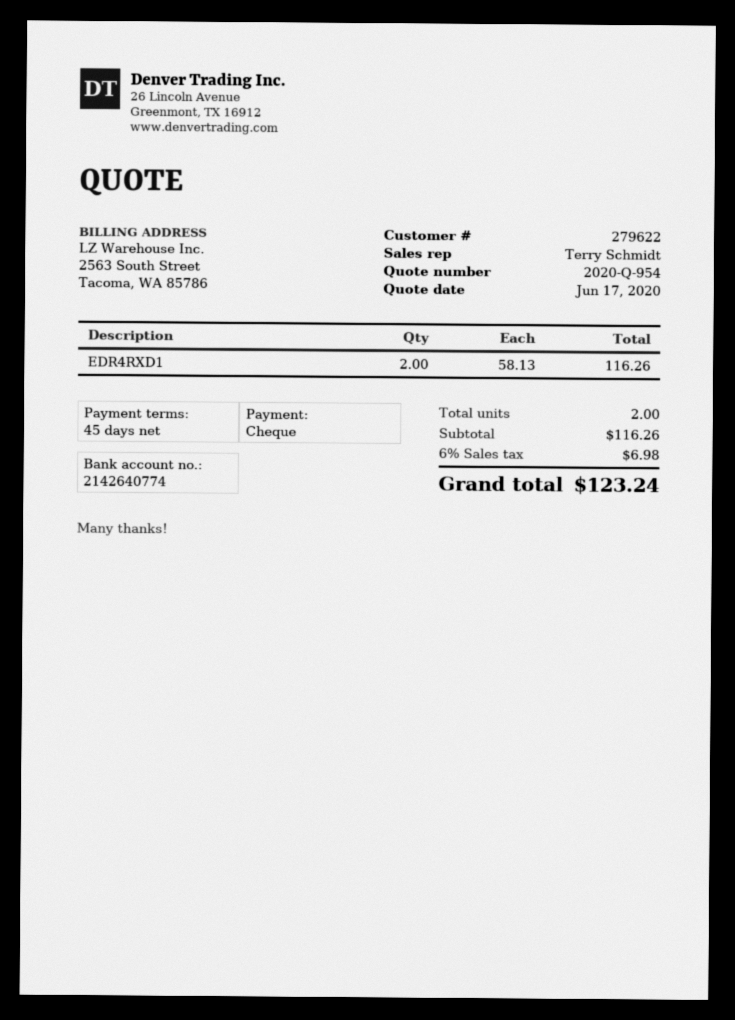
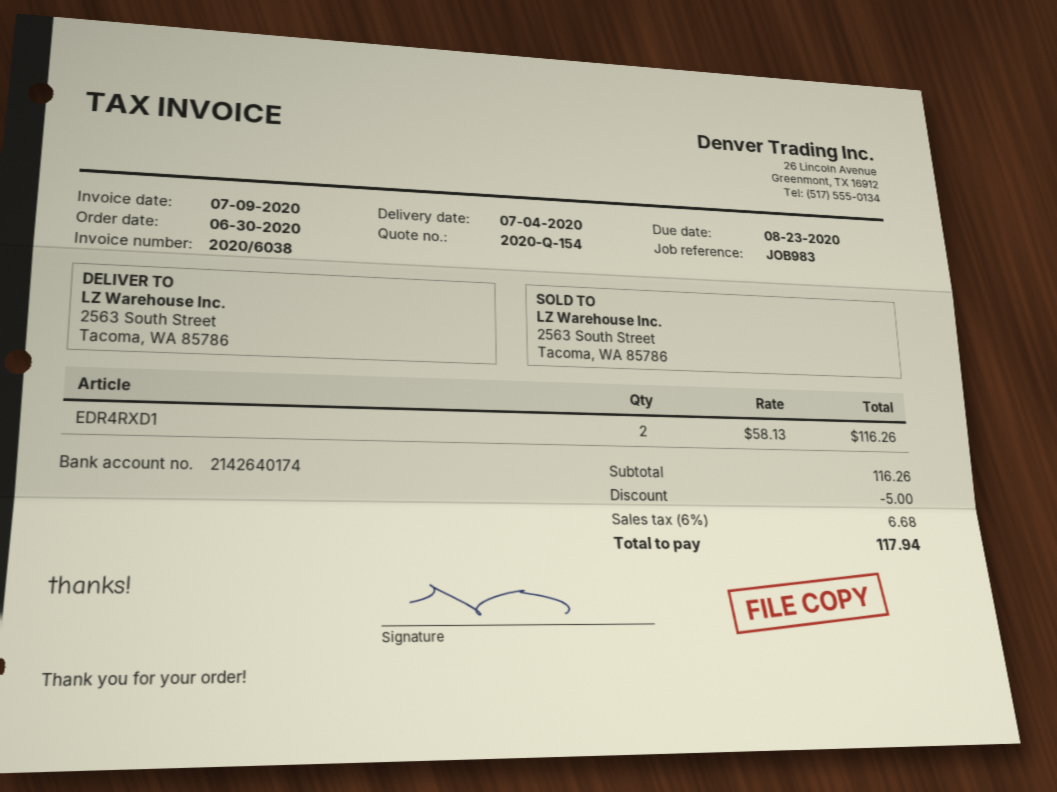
quote number: 2020-Q-954 -> 2020-Q-154
bank account: 2142640774 -> 2142640174
discount: none -> 5.00
tax: 6% = 6.98 -> 6% = 6.68
total: 123.24 -> 117.94

